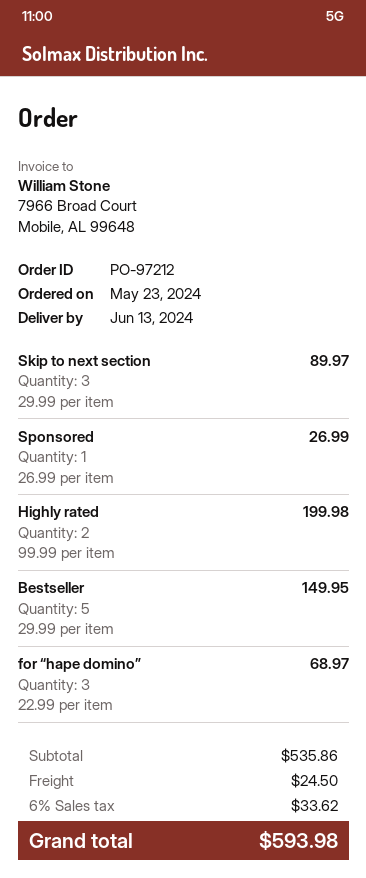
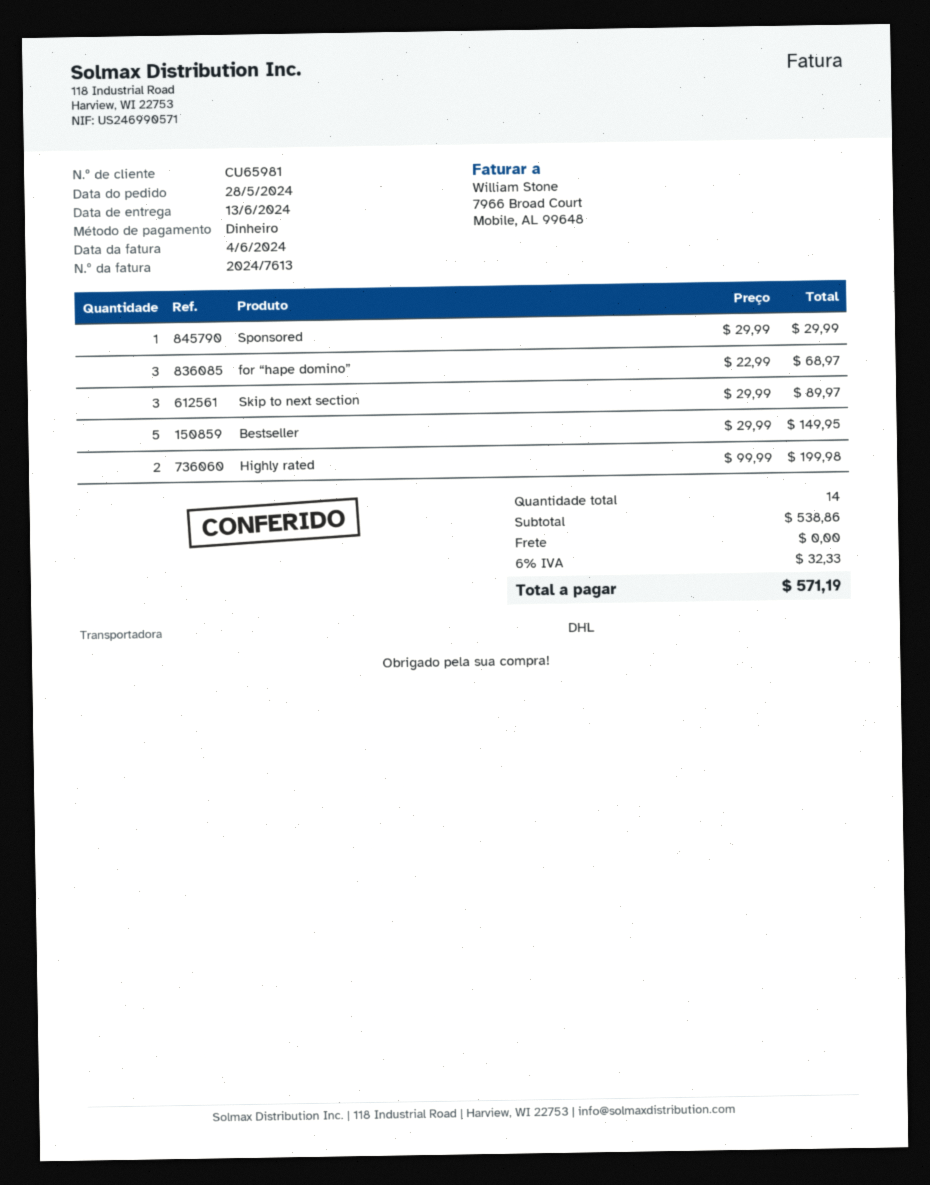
order date: 2024-05-23 -> 2024-05-28
Sponsored: 1 x 26.99 = 26.99 -> 1 x 29.99 = 29.99
subtotal: 535.86 -> 538.86
shipping: 24.50 -> 0.00
tax: 6% = 33.62 -> 6% = 32.33
total: 593.98 -> 571.19

